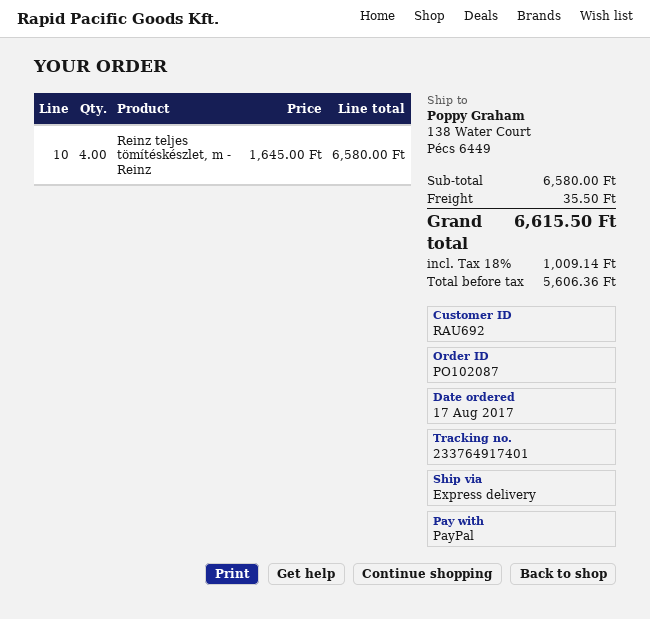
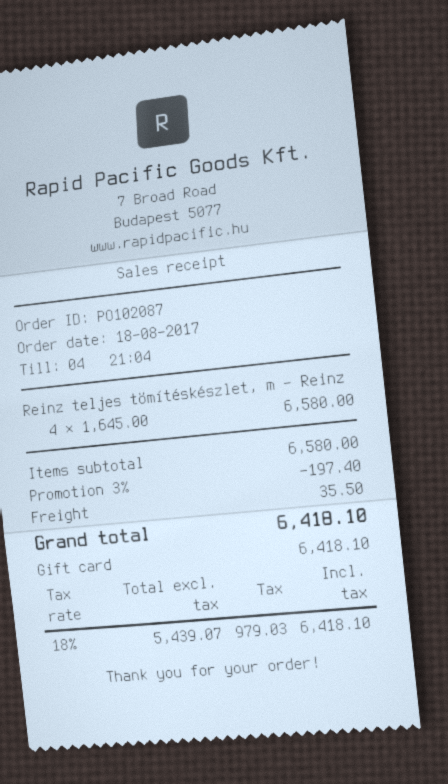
order date: 2017-08-17 -> 2017-08-18
payment method: PayPal -> gift card
discount: none -> 3% = 197.40
net: 5606.36 -> 5439.07
tax: 18% = 1009.14 -> 18% = 979.03
total: 6615.50 -> 6418.10

